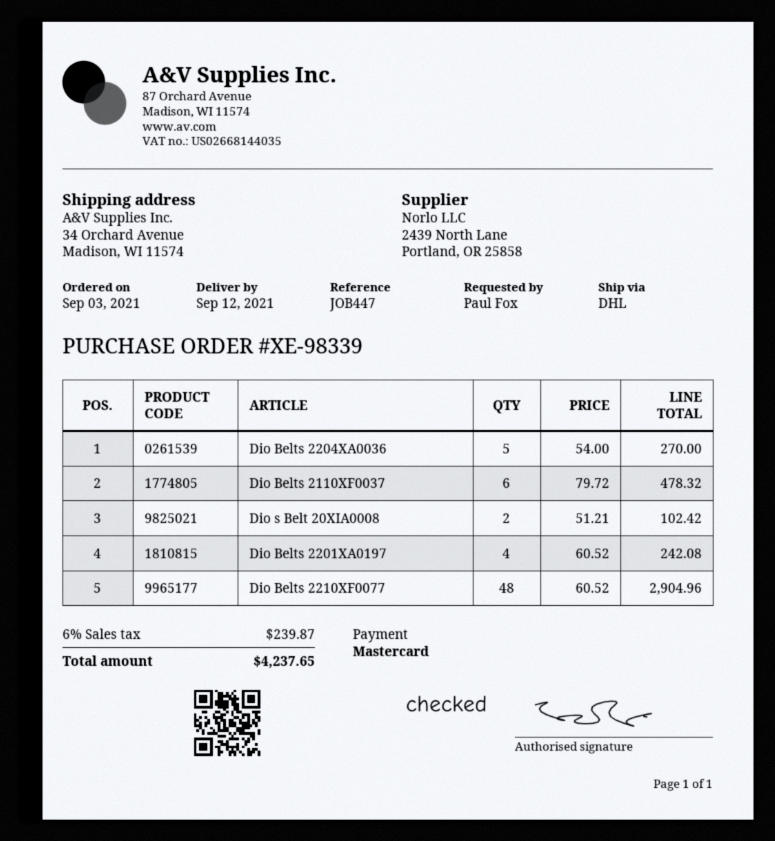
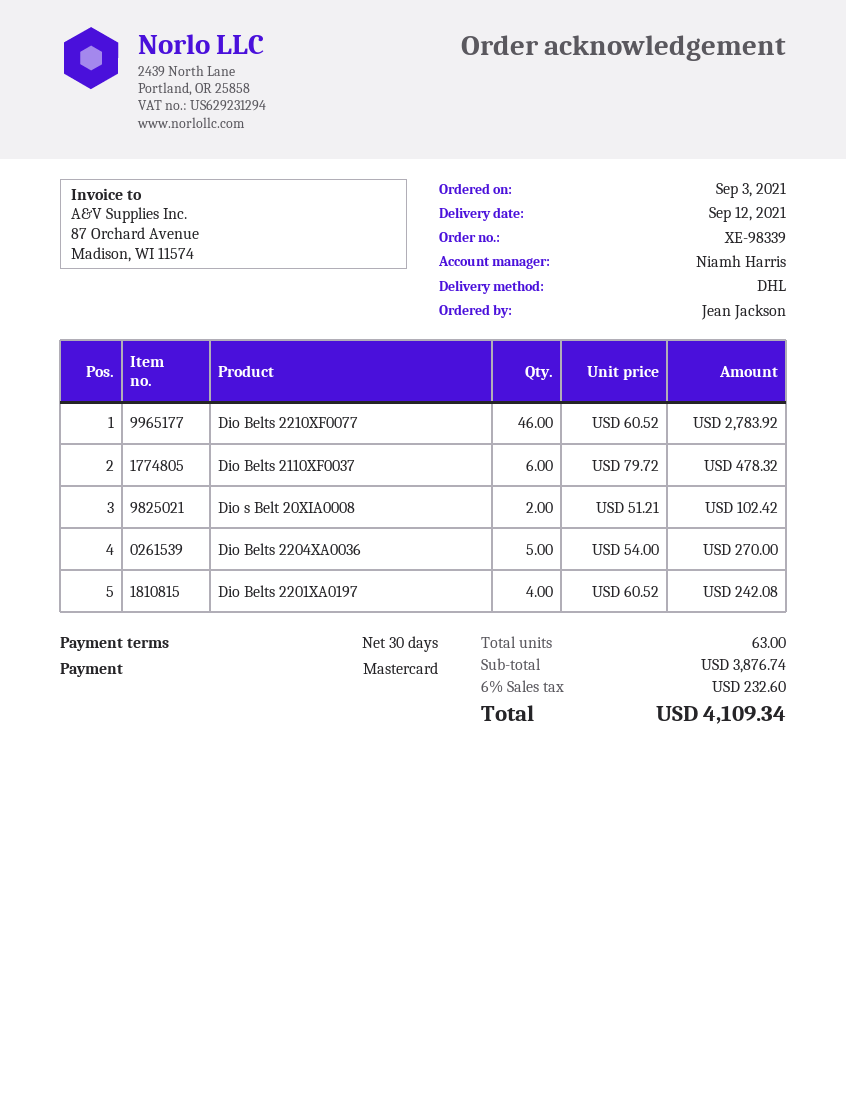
ordered by: Paul Fox -> Jean Jackson
Dio Belts 2210XF0077: 48 x 60.52 = 2904.96 -> 46 x 60.52 = 2783.92
tax: 6% = 239.87 -> 6% = 232.60
total: 4237.65 -> 4109.34

